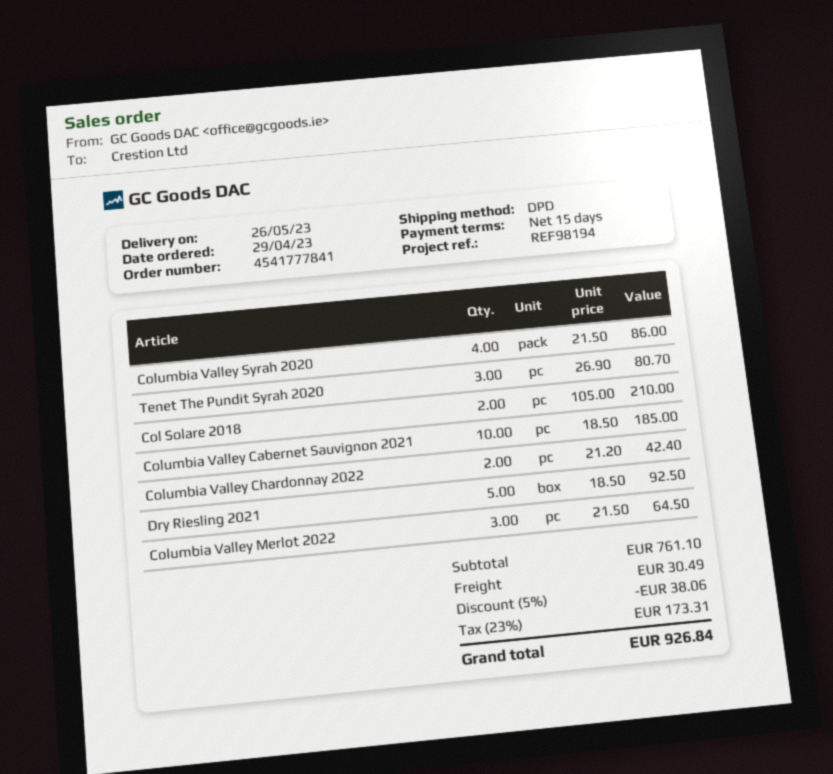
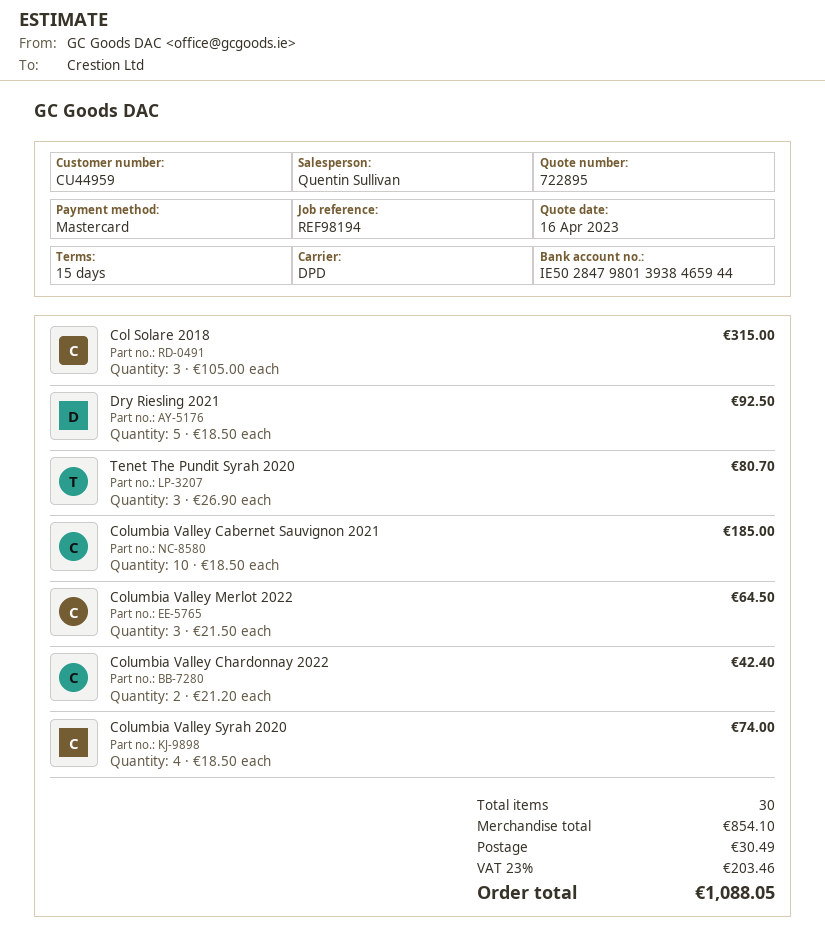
Columbia Valley Syrah 2020: 4 x 21.50 = 86.00 -> 4 x 18.50 = 74.00
Col Solare 2018: 2 x 105.00 = 210.00 -> 3 x 105.00 = 315.00
subtotal: 761.10 -> 854.10
discount: 5% = 38.06 -> none
tax: 23% = 173.31 -> 23% = 203.46
total: 926.84 -> 1088.05

